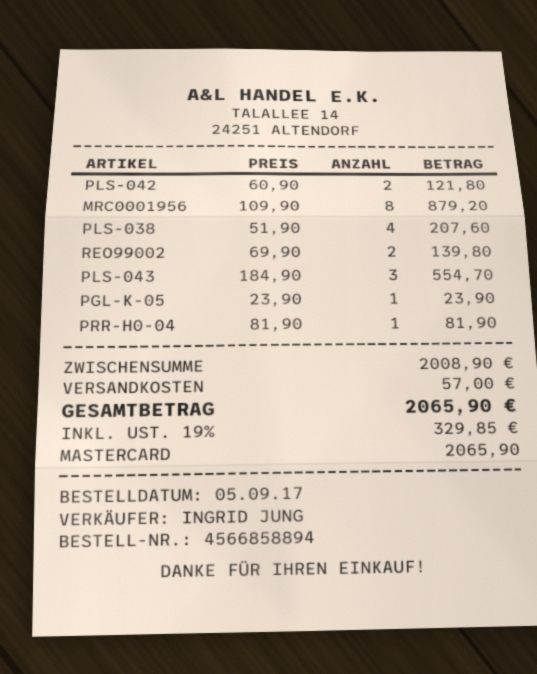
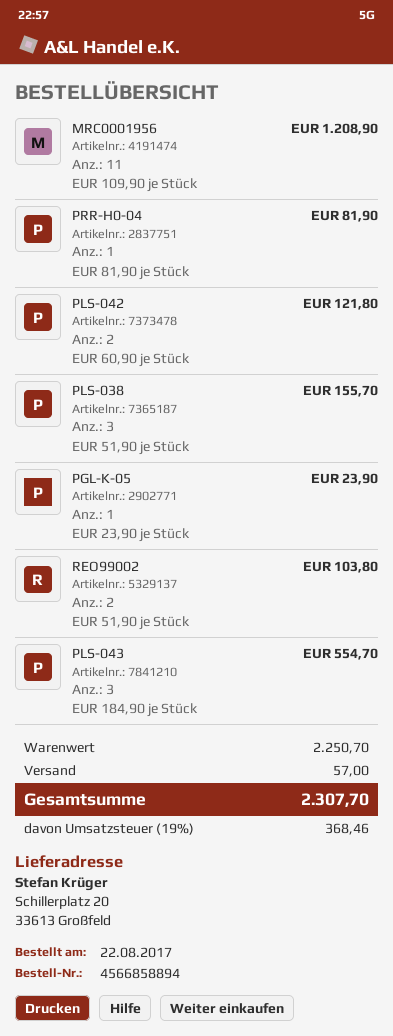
order date: 2017-09-05 -> 2017-08-22
MRC0001956: 8 x 109.90 = 879.20 -> 11 x 109.90 = 1208.90
PLS-038: 4 x 51.90 = 207.60 -> 3 x 51.90 = 155.70
REO99002: 2 x 69.90 = 139.80 -> 2 x 51.90 = 103.80
subtotal: 2008.90 -> 2250.70
tax: 19% = 329.85 -> 19% = 368.46
total: 2065.90 -> 2307.70

